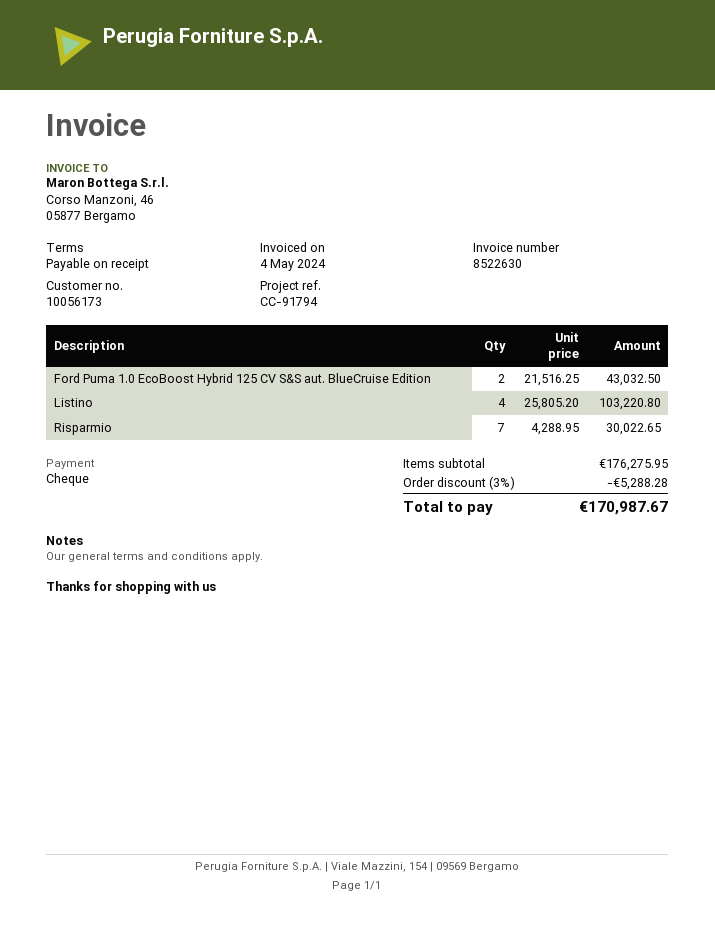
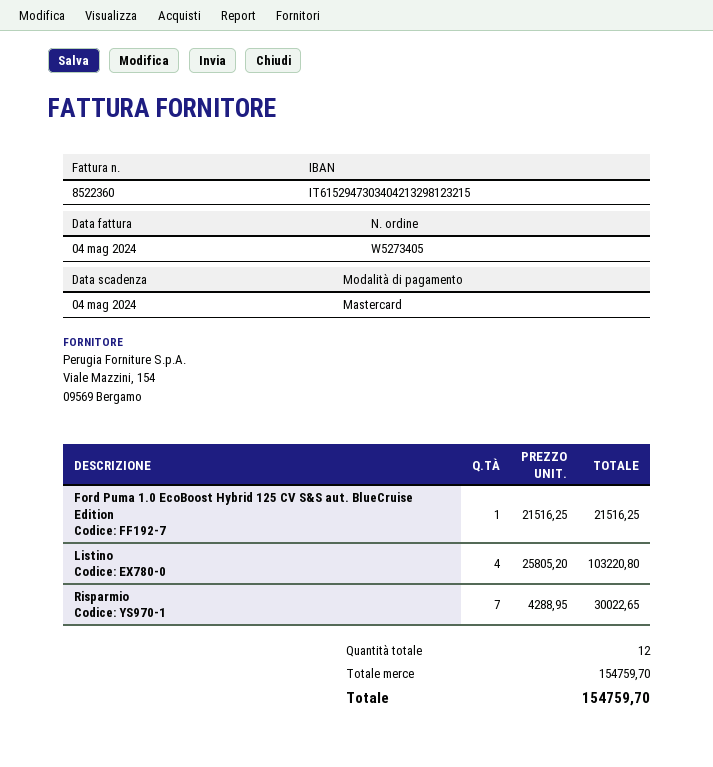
invoice number: 8522630 -> 8522360
payment method: cheque -> Mastercard
Ford Puma 1.0 EcoBoost Hybrid 125 CV S&S aut. BlueCruise Edition: 2 x 21516.25 = 43032.50 -> 1 x 21516.25 = 21516.25
subtotal: 176275.95 -> 154759.70
discount: 3% = 5288.28 -> none
total: 170987.67 -> 154759.70

